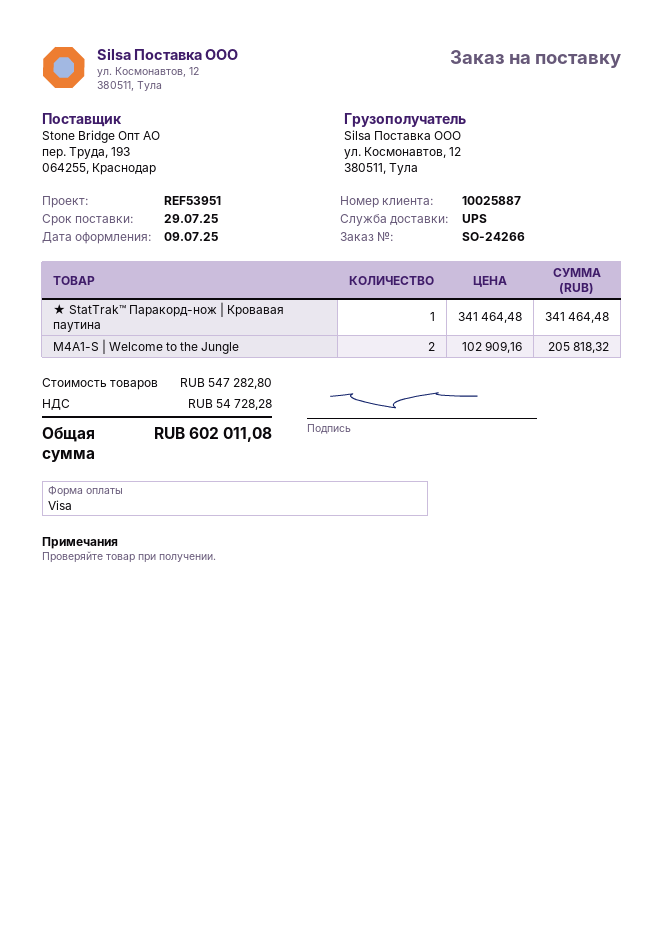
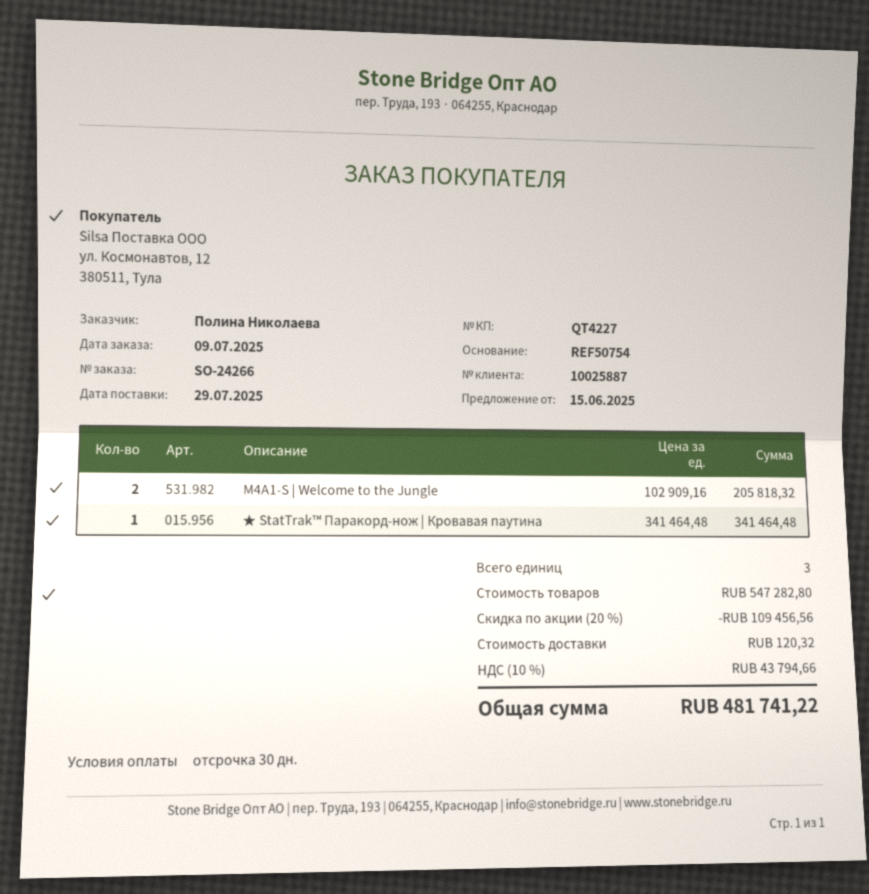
reference: REF53951 -> REF50754
discount: none -> 20% = 109456.56
shipping: none -> 120.32
tax: 54728.28 -> 43794.66
total: 602011.08 -> 481741.22

